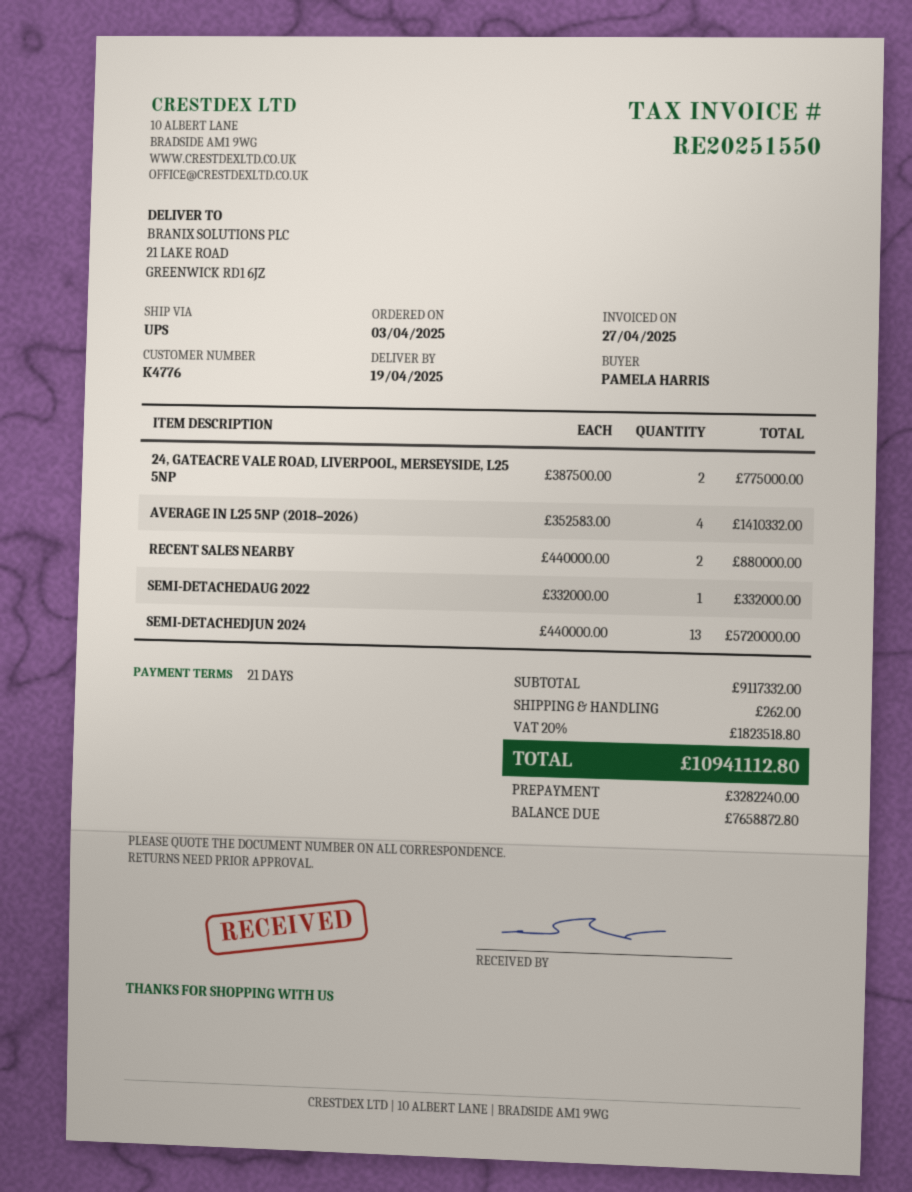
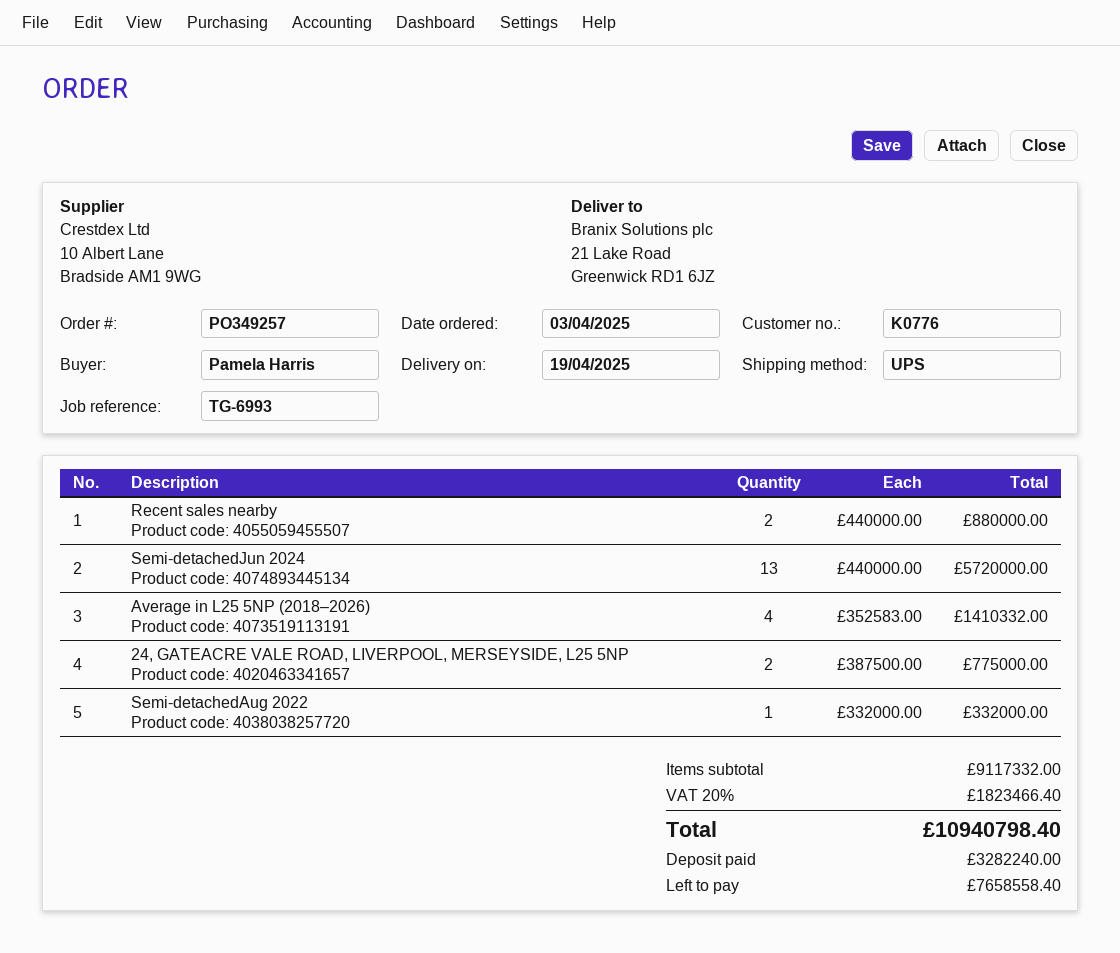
customer number: K4776 -> K0776
shipping: 262.00 -> none
tax: 20% = 1823518.80 -> 20% = 1823466.40
total: 10941112.80 -> 10940798.40
balance: 7658872.80 -> 7658558.40

